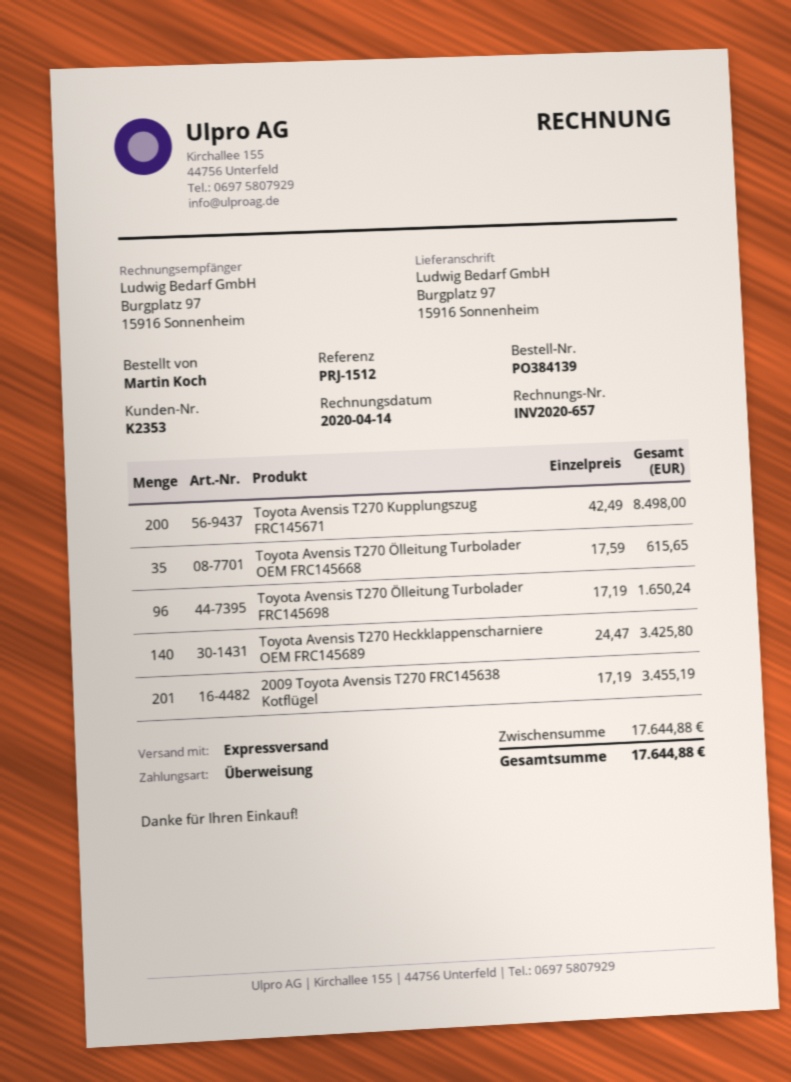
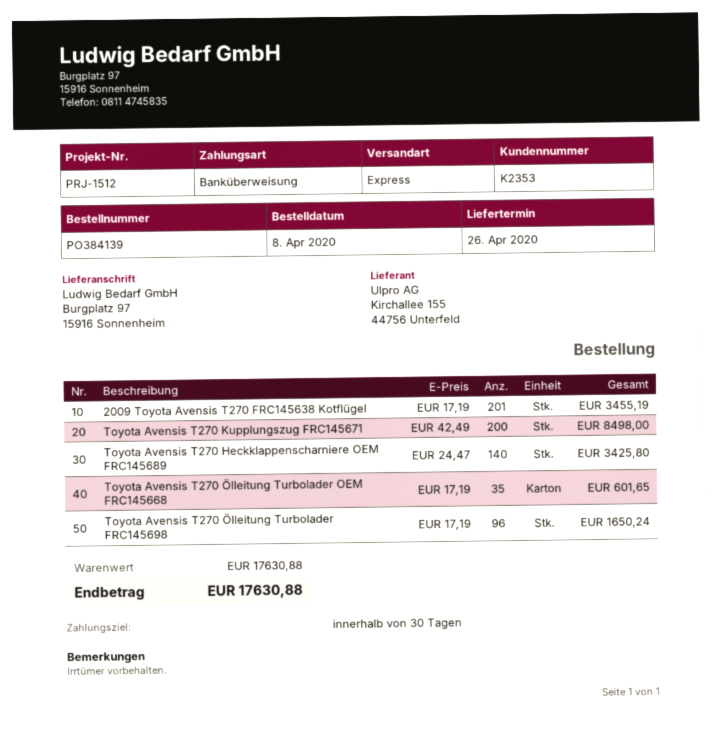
Toyota Avensis T270 Ölleitung Turbolader OEM FRC145668: 35 x 17.59 = 615.65 -> 35 x 17.19 = 601.65
subtotal: 17644.88 -> 17630.88
total: 17644.88 -> 17630.88

